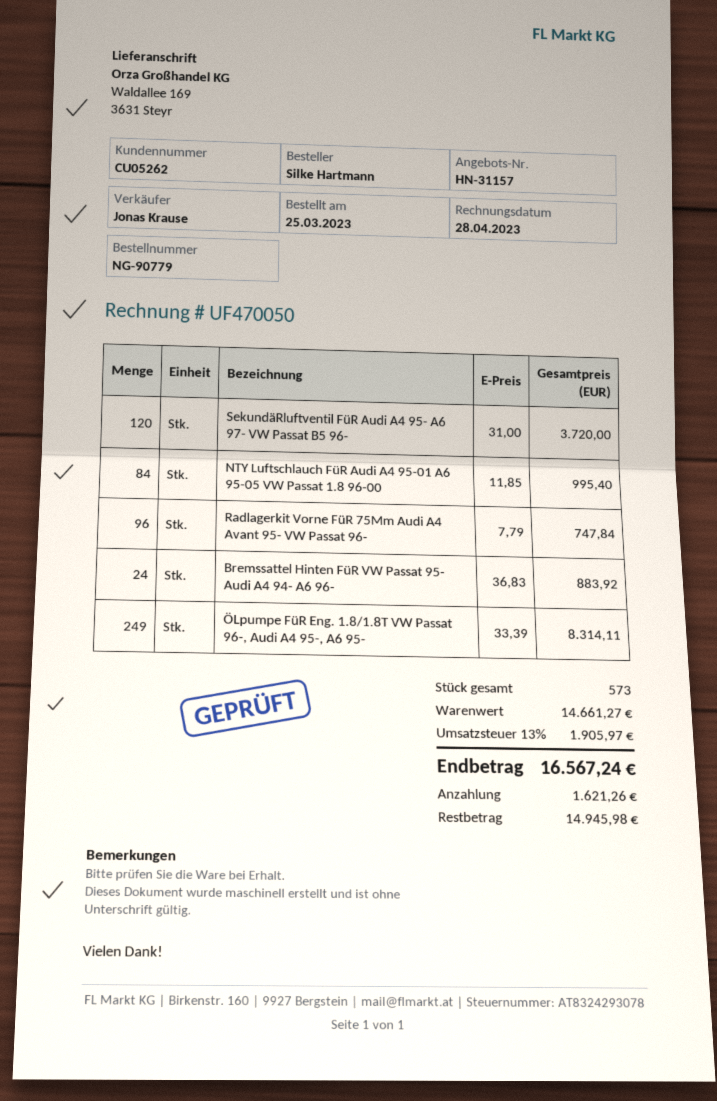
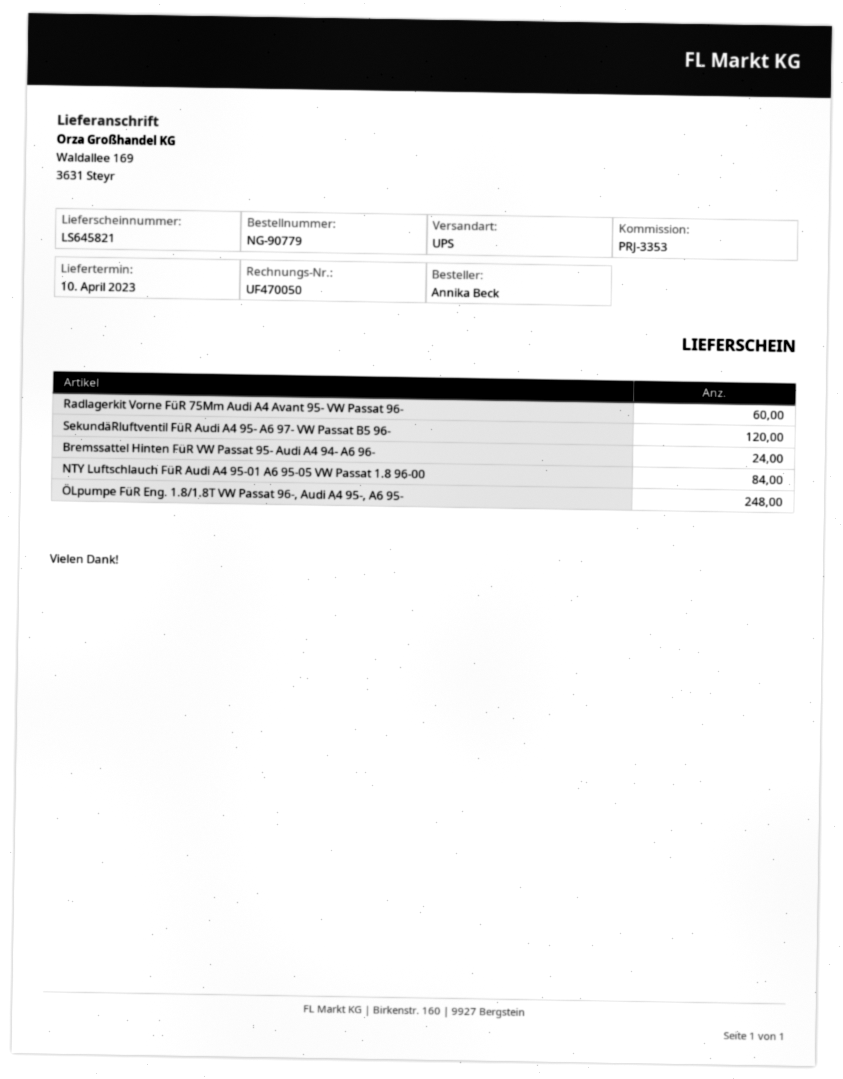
ordered by: Silke Hartmann -> Annika Beck
Radlagerkit Vorne FüR 75Mm Audi A4 Avant 95- VW Passat 96-: 96 -> 60
ÖLpumpe FüR Eng. 1.8/1.8T VW Passat 96-, Audi A4 95-, A6 95-: 249 -> 248

